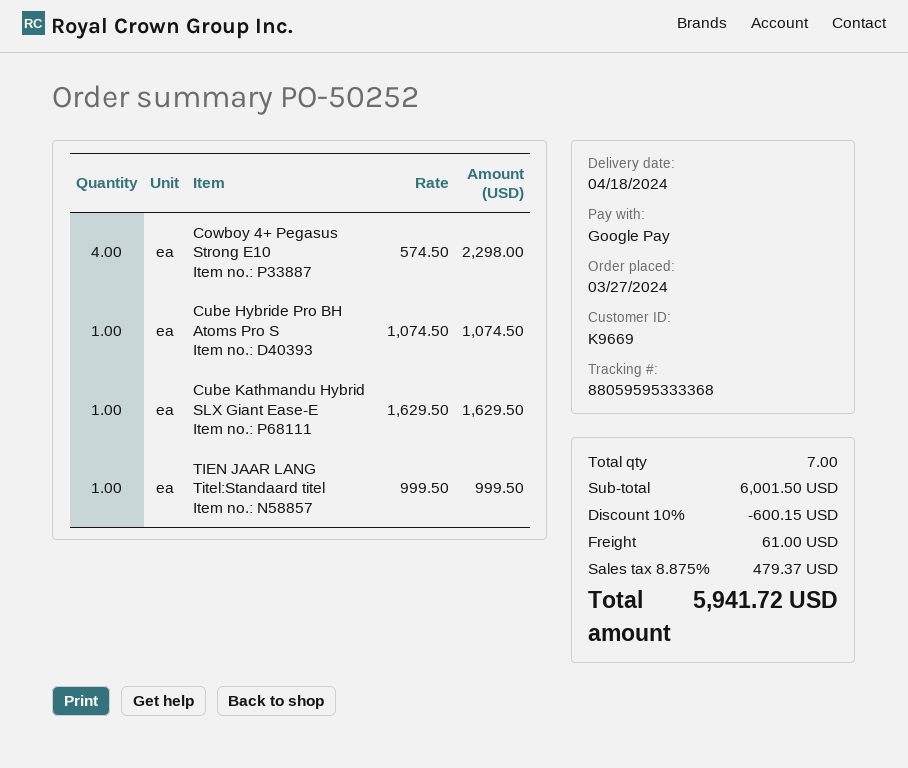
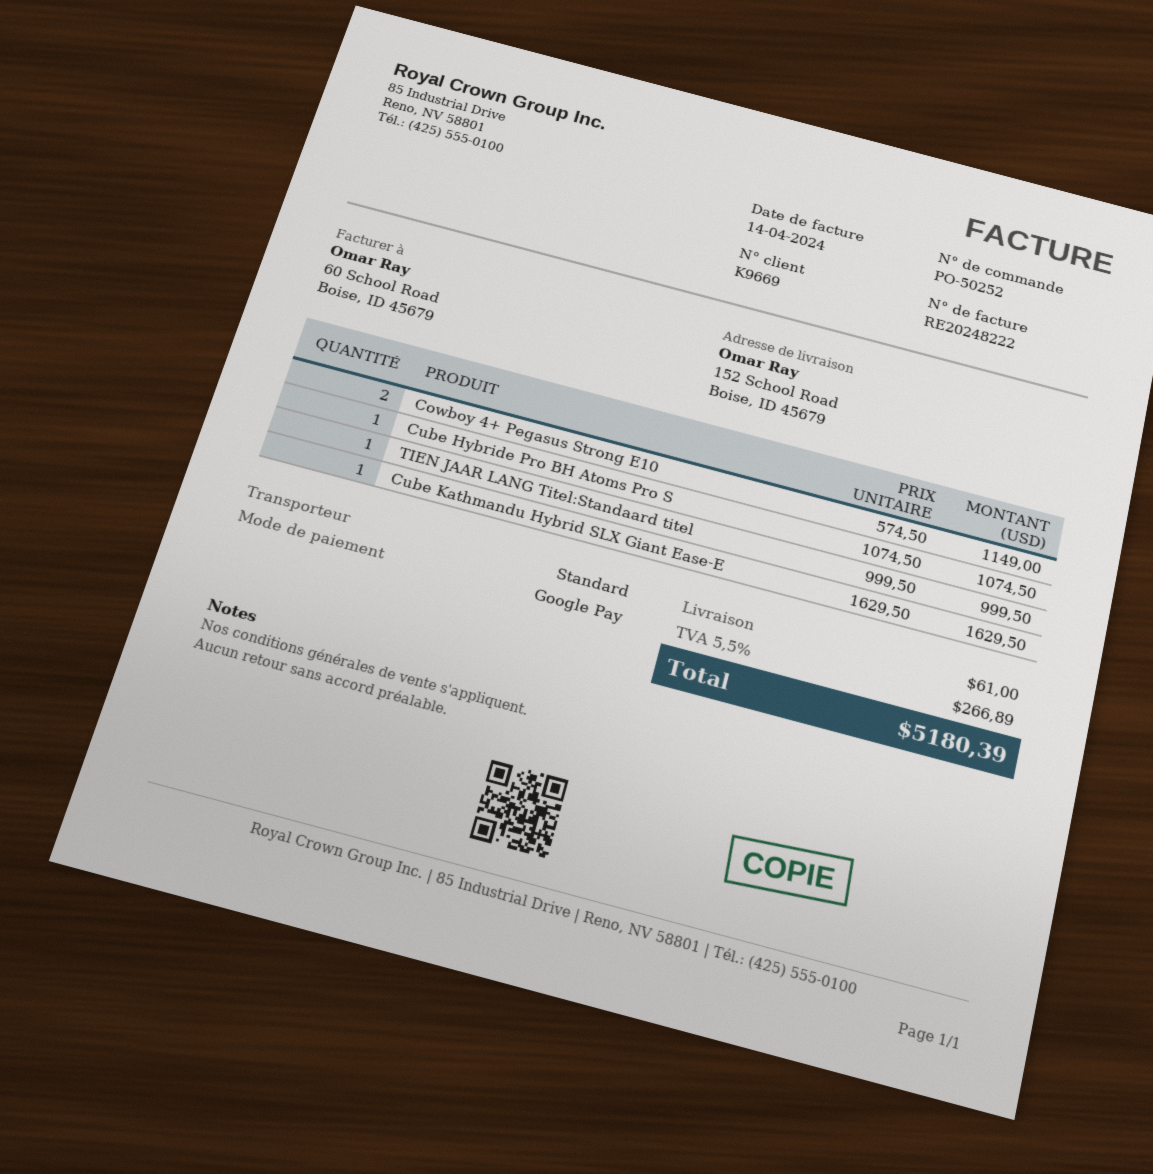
Cowboy 4+ Pegasus Strong E10: 4 x 574.50 = 2298.00 -> 2 x 574.50 = 1149.00
discount: 10% = 600.15 -> none
tax: 8.875% = 479.37 -> 5.5% = 266.89
total: 5941.72 -> 5180.39

